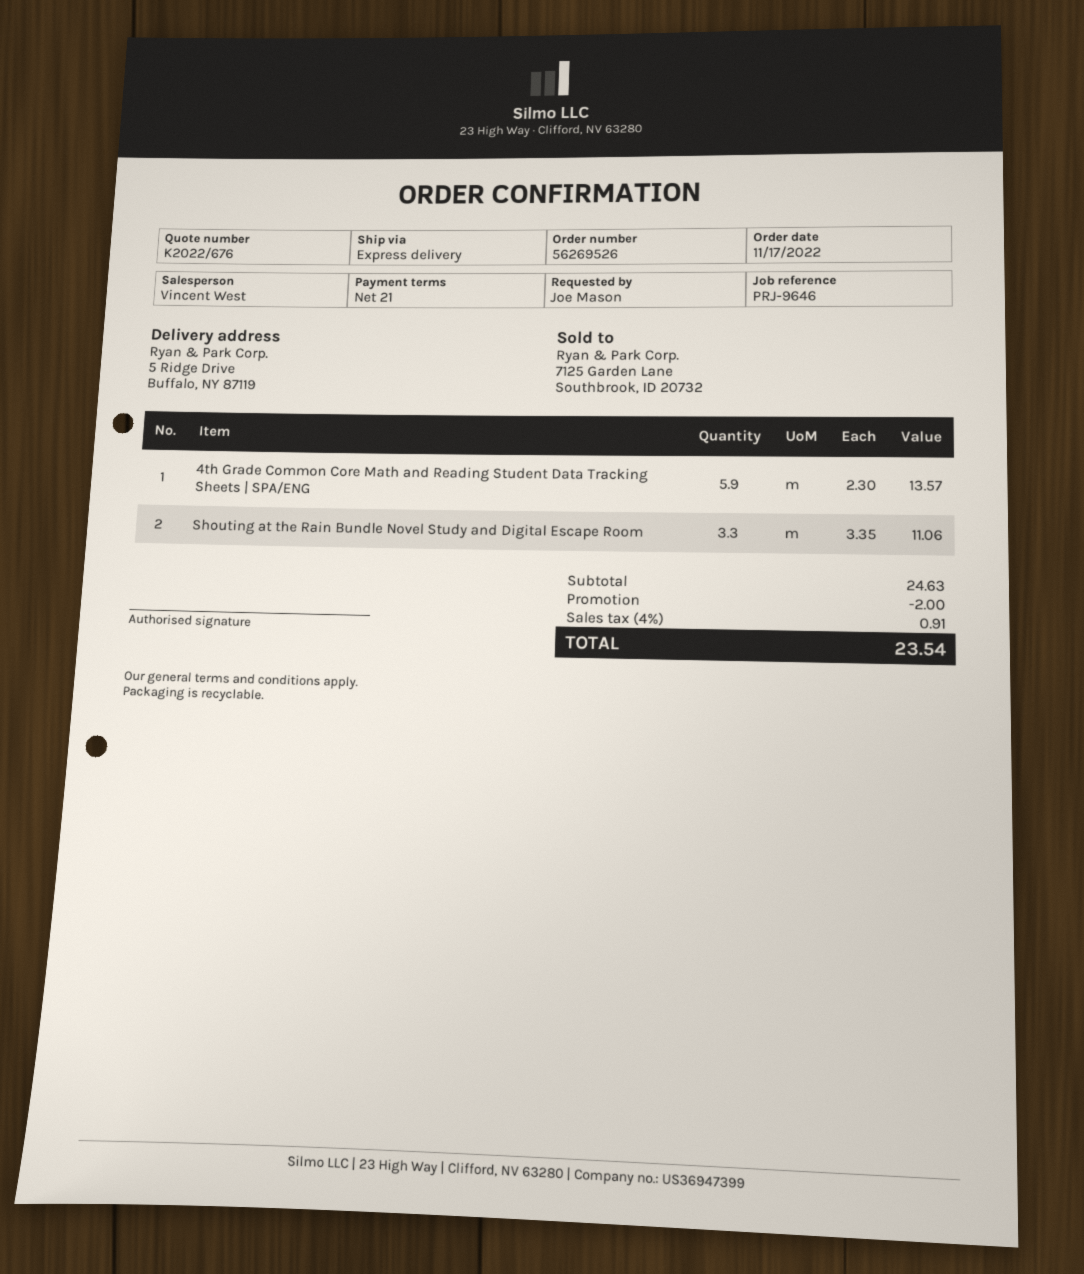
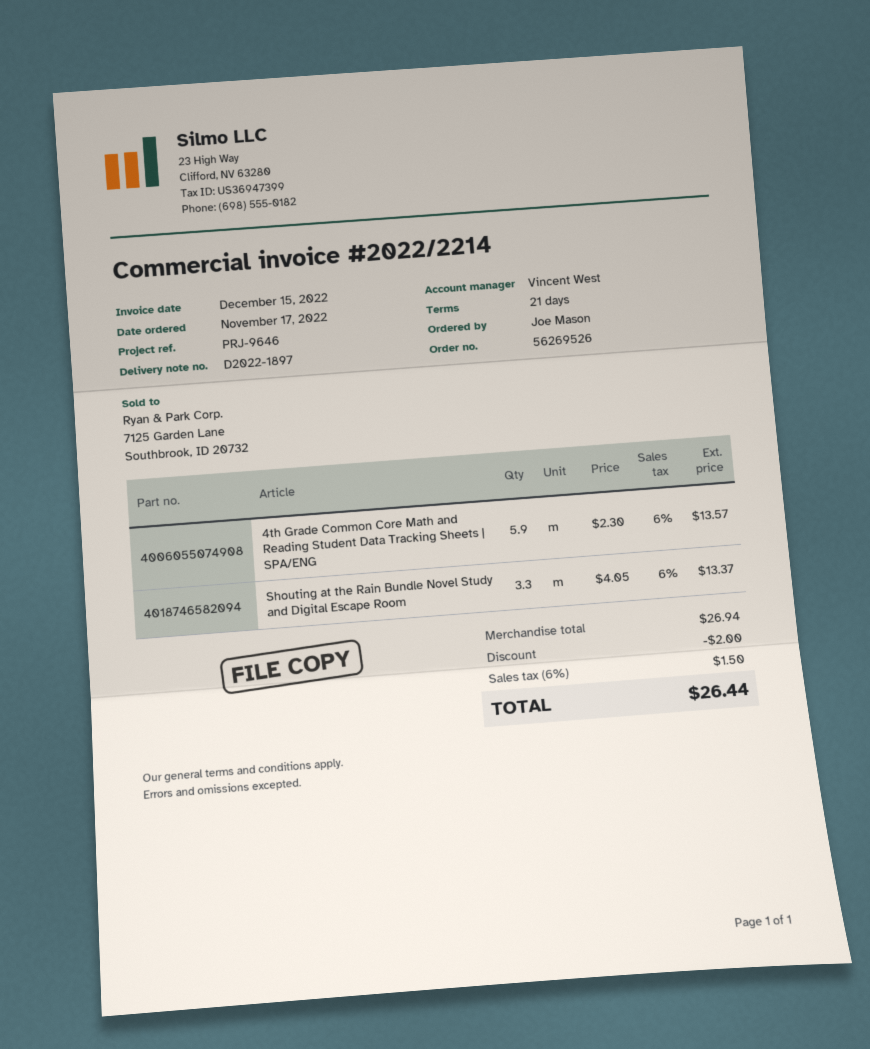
Shouting at the Rain Bundle Novel Study and Digital Escape Room: 3.3 x 3.35 = 11.06 -> 3.3 x 4.05 = 13.37
subtotal: 24.63 -> 26.94
tax: 4% = 0.91 -> 6% = 1.50
total: 23.54 -> 26.44

